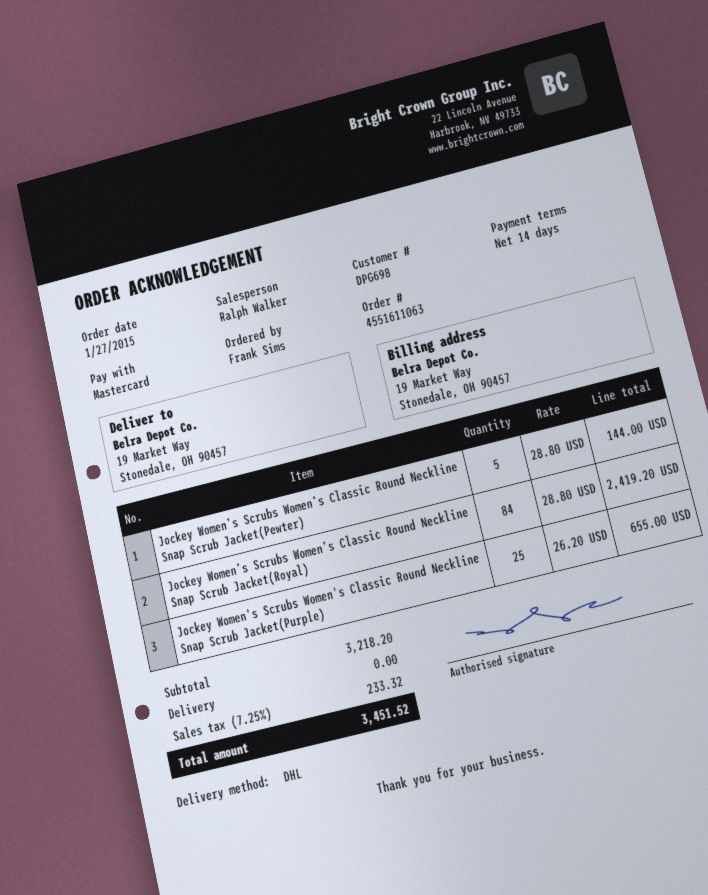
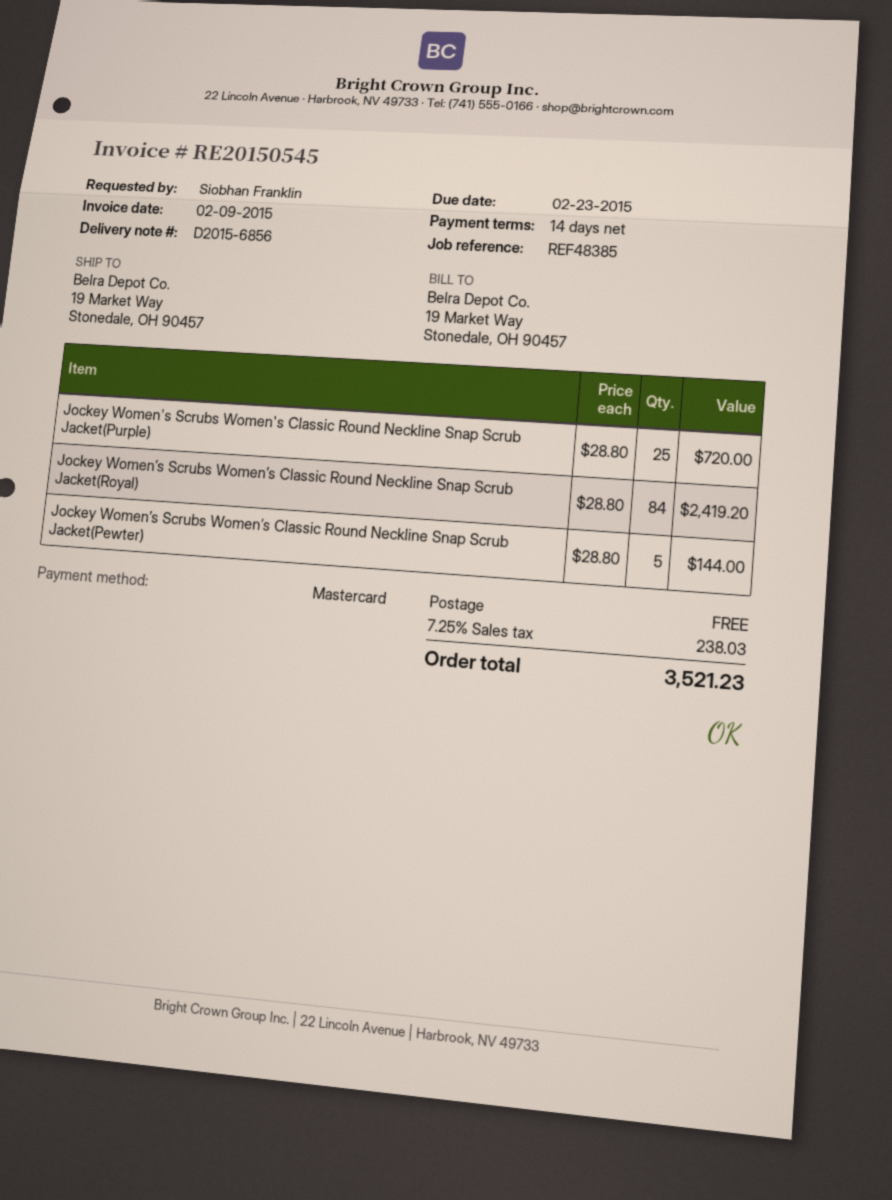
ordered by: Frank Sims -> Siobhan Franklin
Jockey Women's Scrubs Women's Classic Round Neckline Snap Scrub Jacket(Purple): 25 x 26.20 = 655.00 -> 25 x 28.80 = 720.00
tax: 7.25% = 233.32 -> 7.25% = 238.03
total: 3451.52 -> 3521.23

